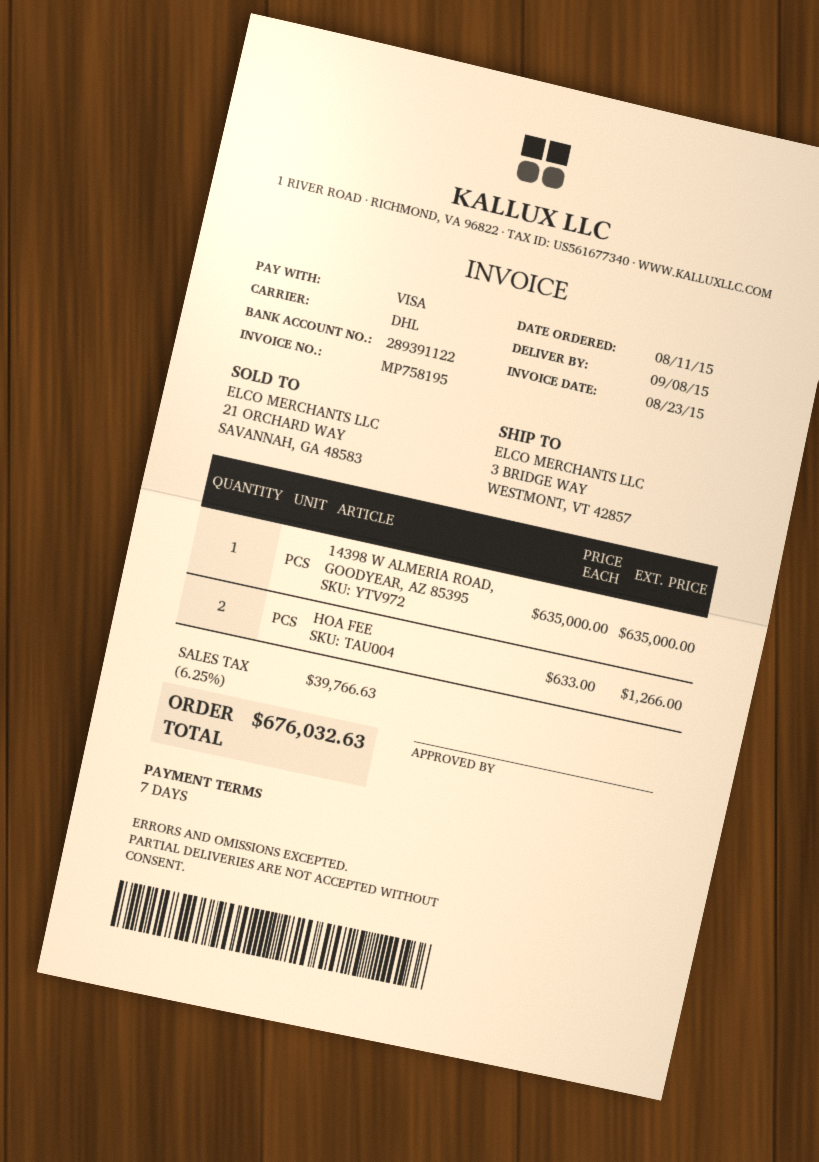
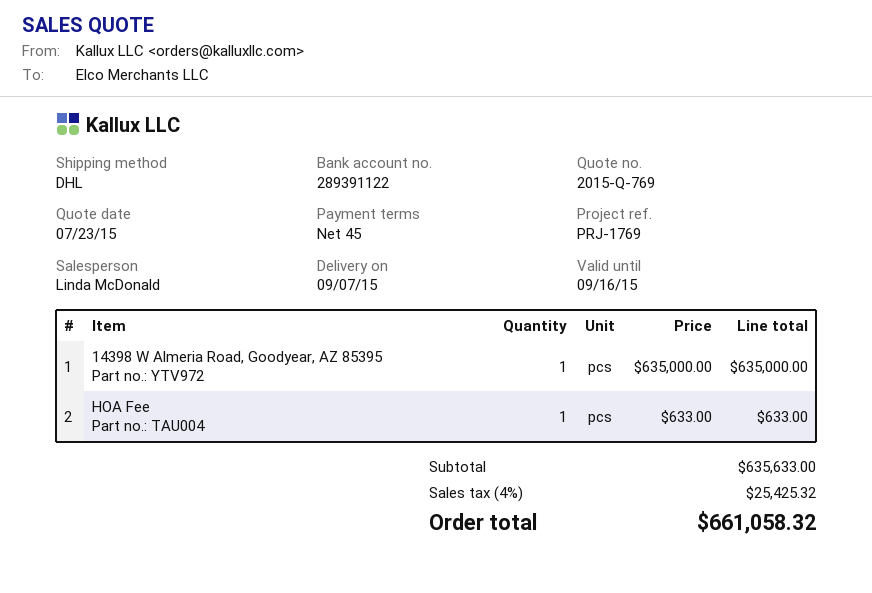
delivery date: 2015-09-08 -> 2015-09-07
payment terms: 7 days -> 45 days
HOA FEE: 2 x 633.00 = 1266.00 -> 1 x 633.00 = 633.00
tax: 6.25% = 39766.63 -> 4% = 25425.32
total: 676032.63 -> 661058.32

